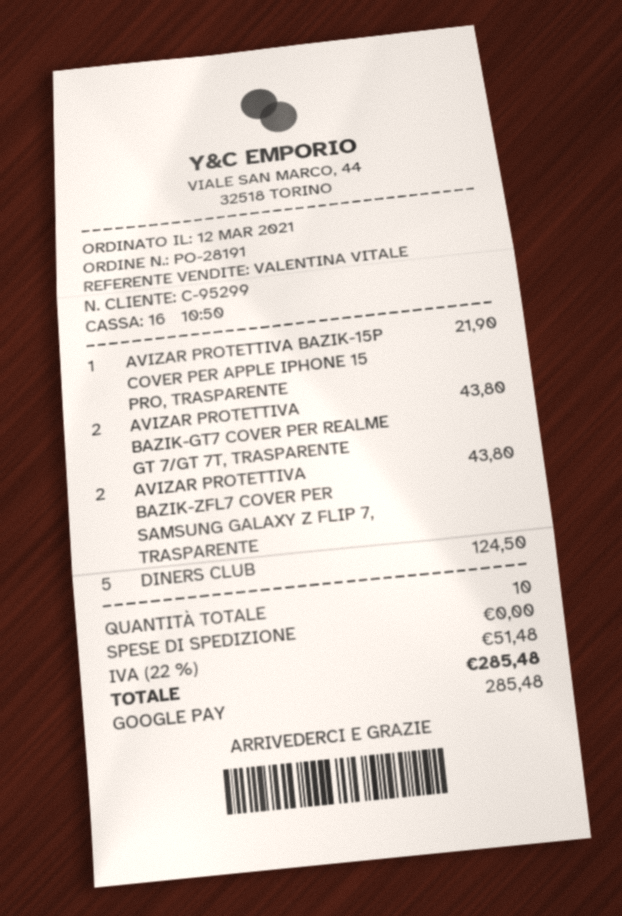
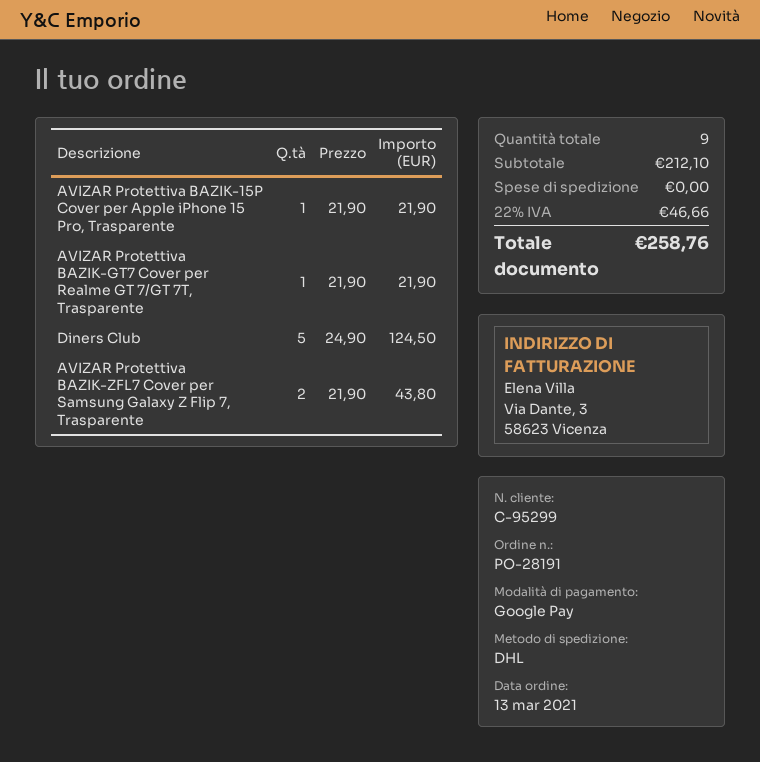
order date: 2021-03-12 -> 2021-03-13
AVIZAR PROTETTIVA BAZIK-GT7 COVER PER REALME GT 7/GT 7T, TRASPARENTE: 2 for 43.80 -> 1 for 21.90
total quantity: 10 -> 9
tax: 22% = 51.48 -> 22% = 46.66
total: 285.48 -> 258.76

